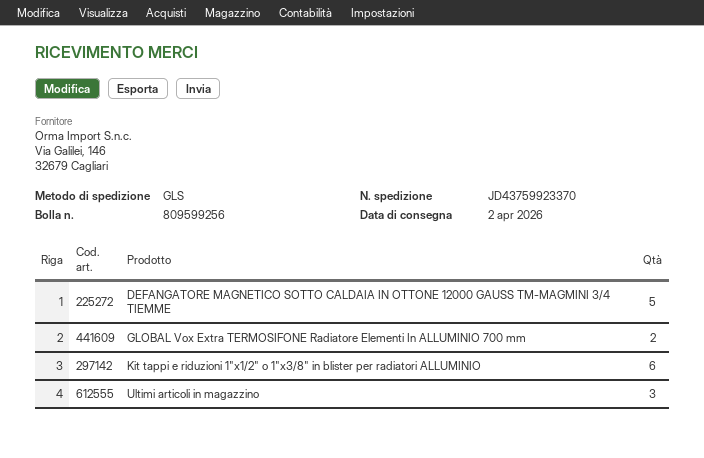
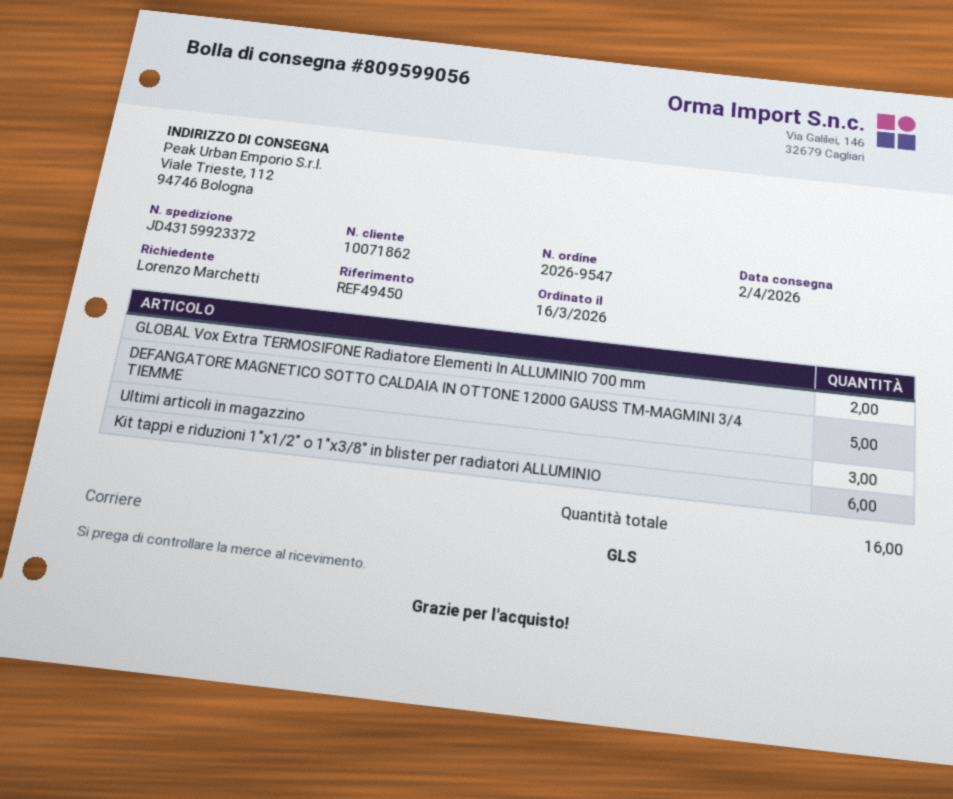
delivery note number: 809599256 -> 809599056
tracking number: JD43759923370 -> JD43159923372

